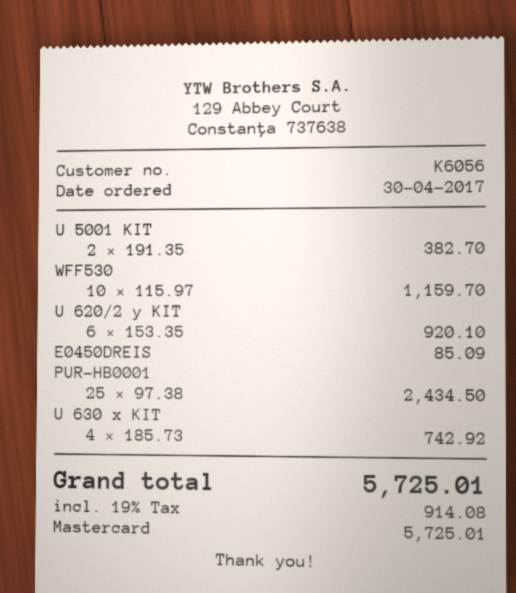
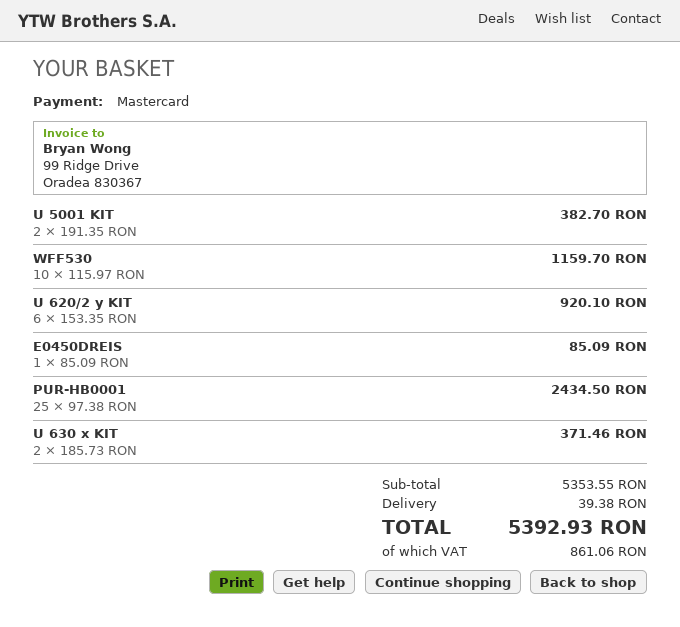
U 630 x KIT: 4 x 185.73 = 742.92 -> 2 x 185.73 = 371.46
shipping: none -> 39.38
tax: 914.08 -> 861.06
total: 5725.01 -> 5392.93

